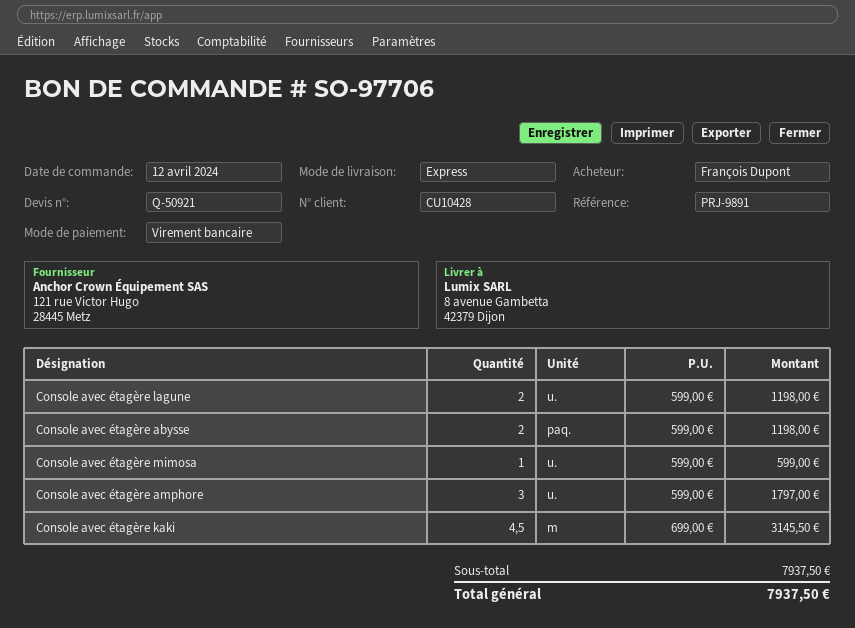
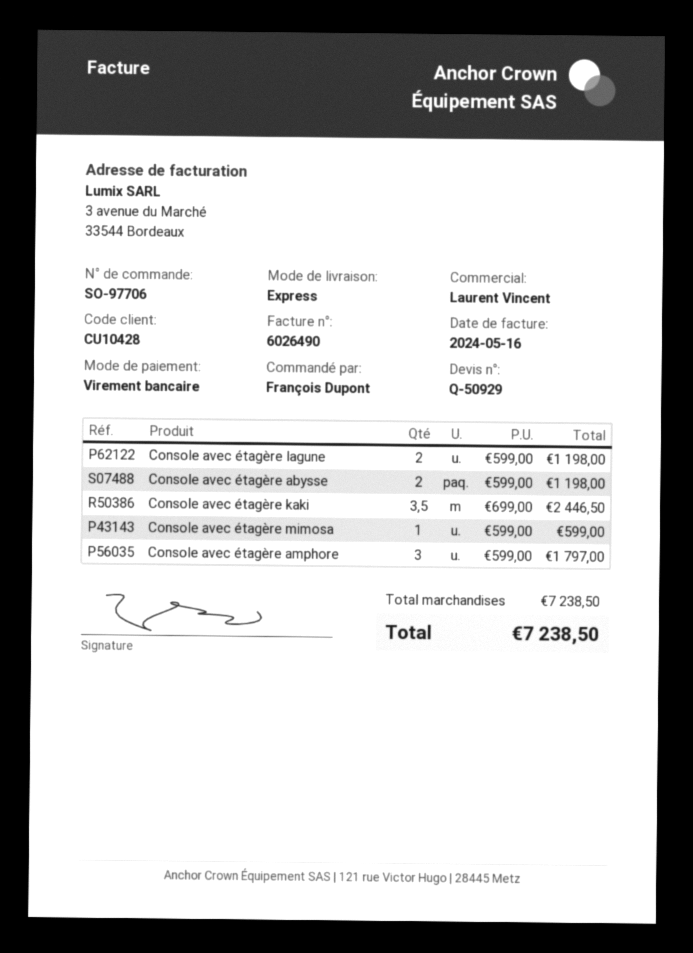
quote number: Q-50921 -> Q-50929
Console avec étagère kaki: 4.5 x 699.00 = 3145.50 -> 3.5 x 699.00 = 2446.50
subtotal: 7937.50 -> 7238.50
total: 7937.50 -> 7238.50

